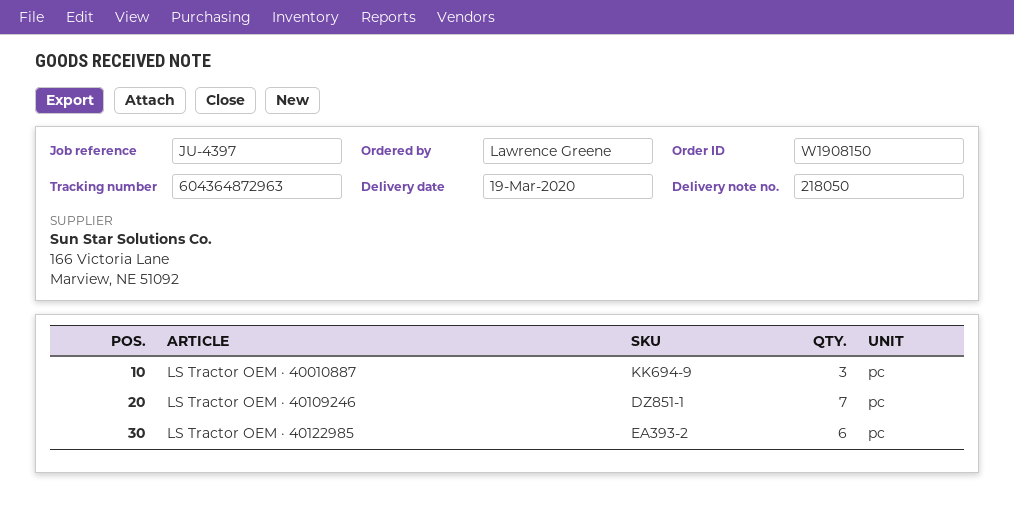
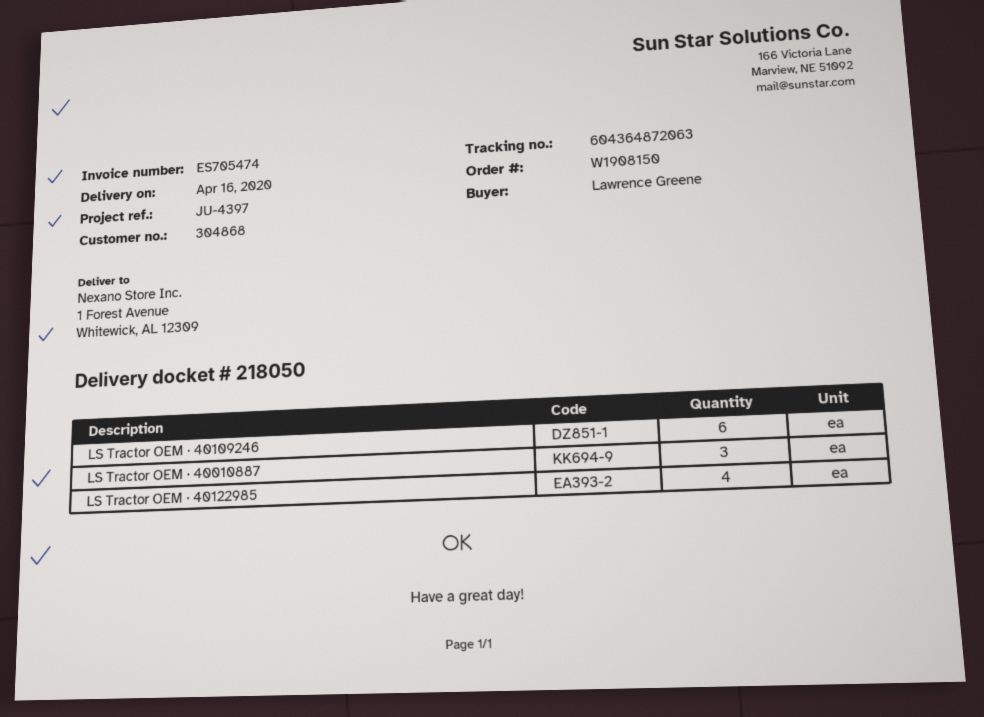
delivery date: 2020-03-19 -> 2020-04-16
tracking number: 604364872963 -> 604364872063
LS Tractor OEM · 40109246: 7 -> 6
LS Tractor OEM · 40122985: 6 -> 4

